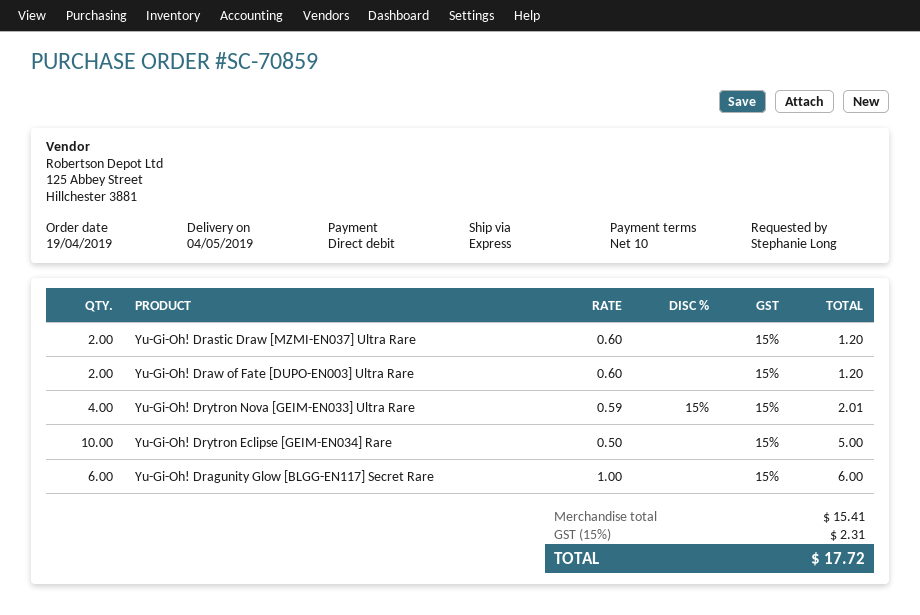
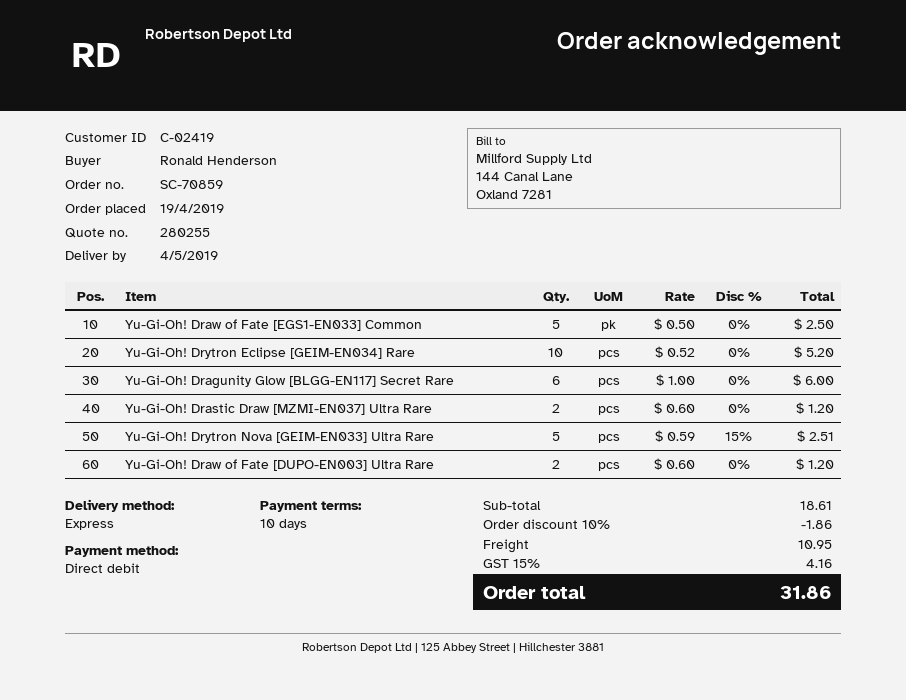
ordered by: Stephanie Long -> Ronald Henderson
Yu-Gi-Oh! Drytron Nova [GEIM-EN033] Ultra Rare: 4 x 0.59 - 15% = 2.01 -> 5 x 0.59 - 15% = 2.51
Yu-Gi-Oh! Drytron Eclipse [GEIM-EN034] Rare: 10 x 0.50 = 5.00 -> 10 x 0.52 = 5.20
Yu-Gi-Oh! Draw of Fate [EGS1-EN033] Common: none -> 5 x 0.50 = 2.50
subtotal: 15.41 -> 18.61
discount: none -> 10% = 1.86
shipping: none -> 10.95
tax: 15% = 2.31 -> 15% = 4.16
total: 17.72 -> 31.86

